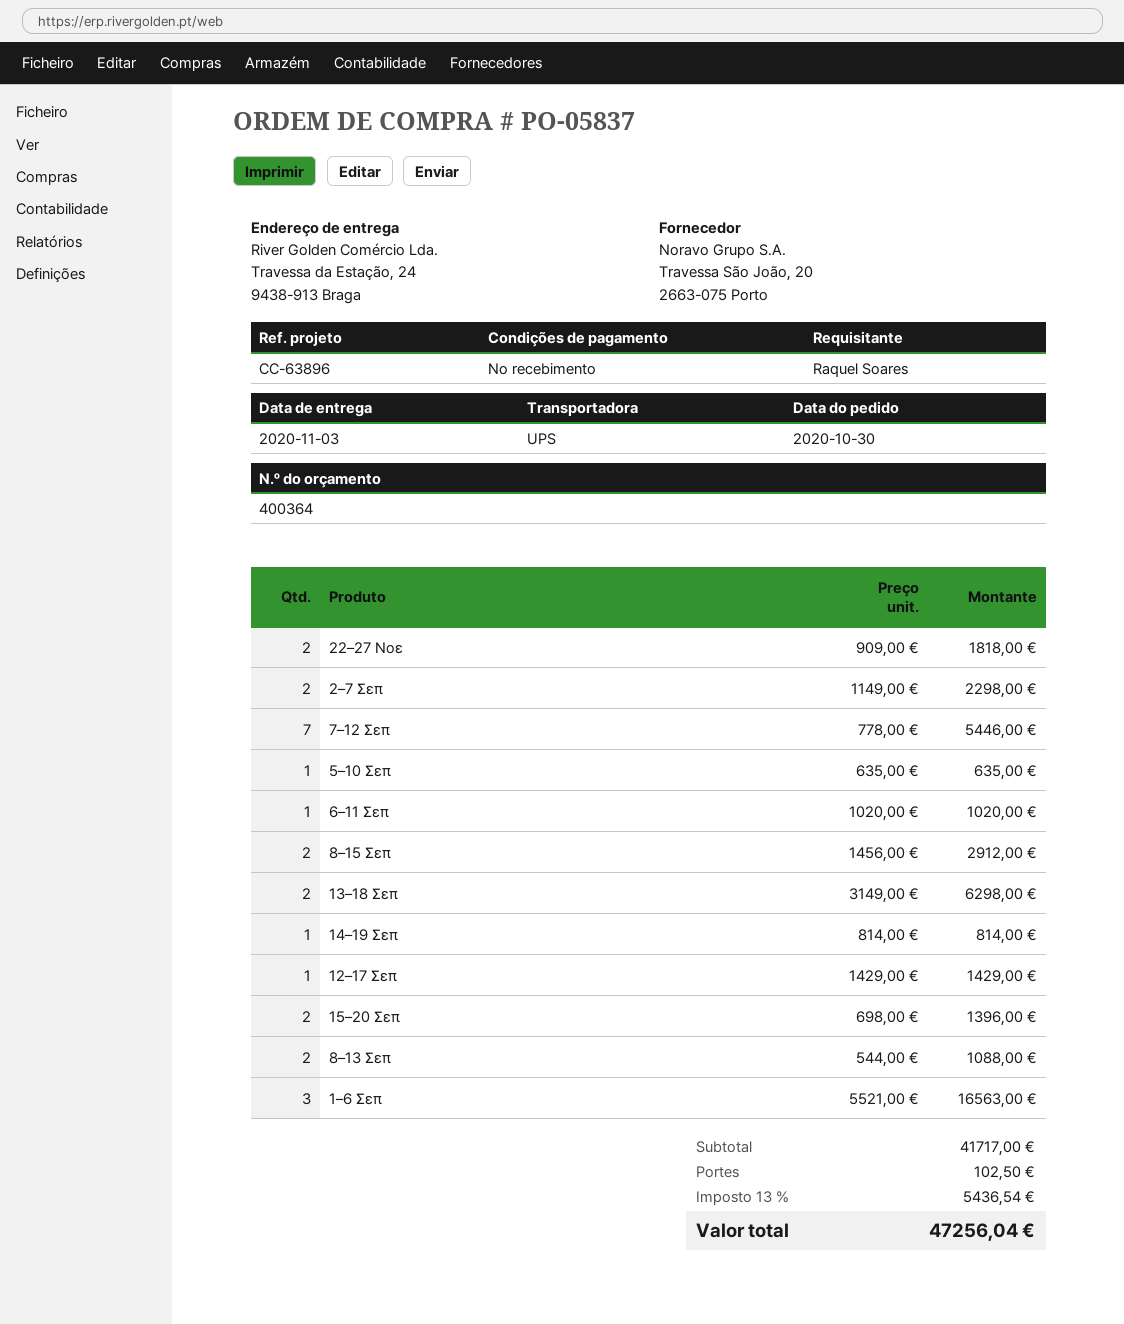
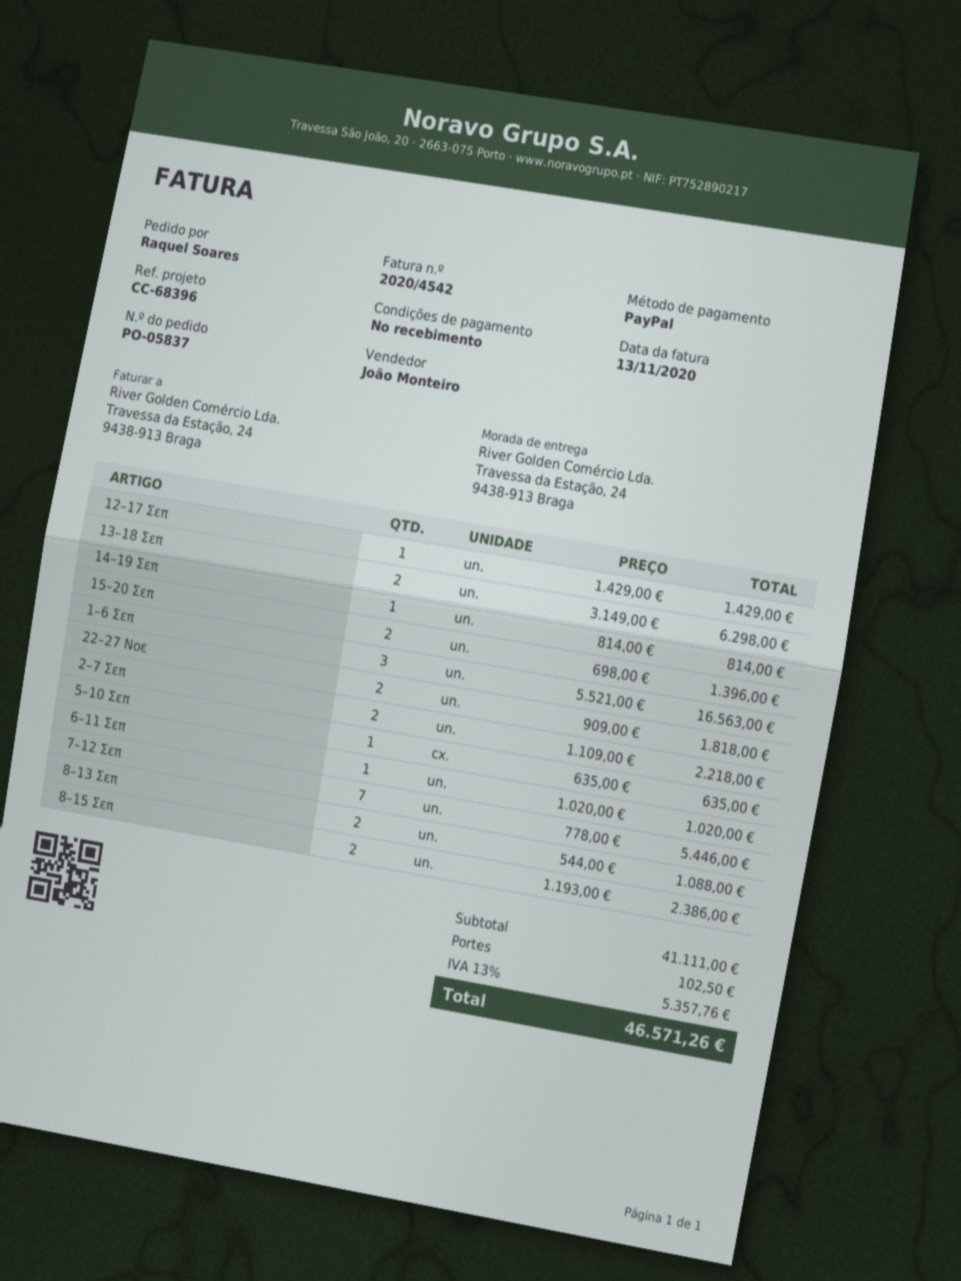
reference: CC-63896 -> CC-68396
2–7 Σεπ: 2 x 1149.00 = 2298.00 -> 2 x 1109.00 = 2218.00
8–15 Σεπ: 2 x 1456.00 = 2912.00 -> 2 x 1193.00 = 2386.00
subtotal: 41717.00 -> 41111.00
tax: 13% = 5436.54 -> 13% = 5357.76
total: 47256.04 -> 46571.26

